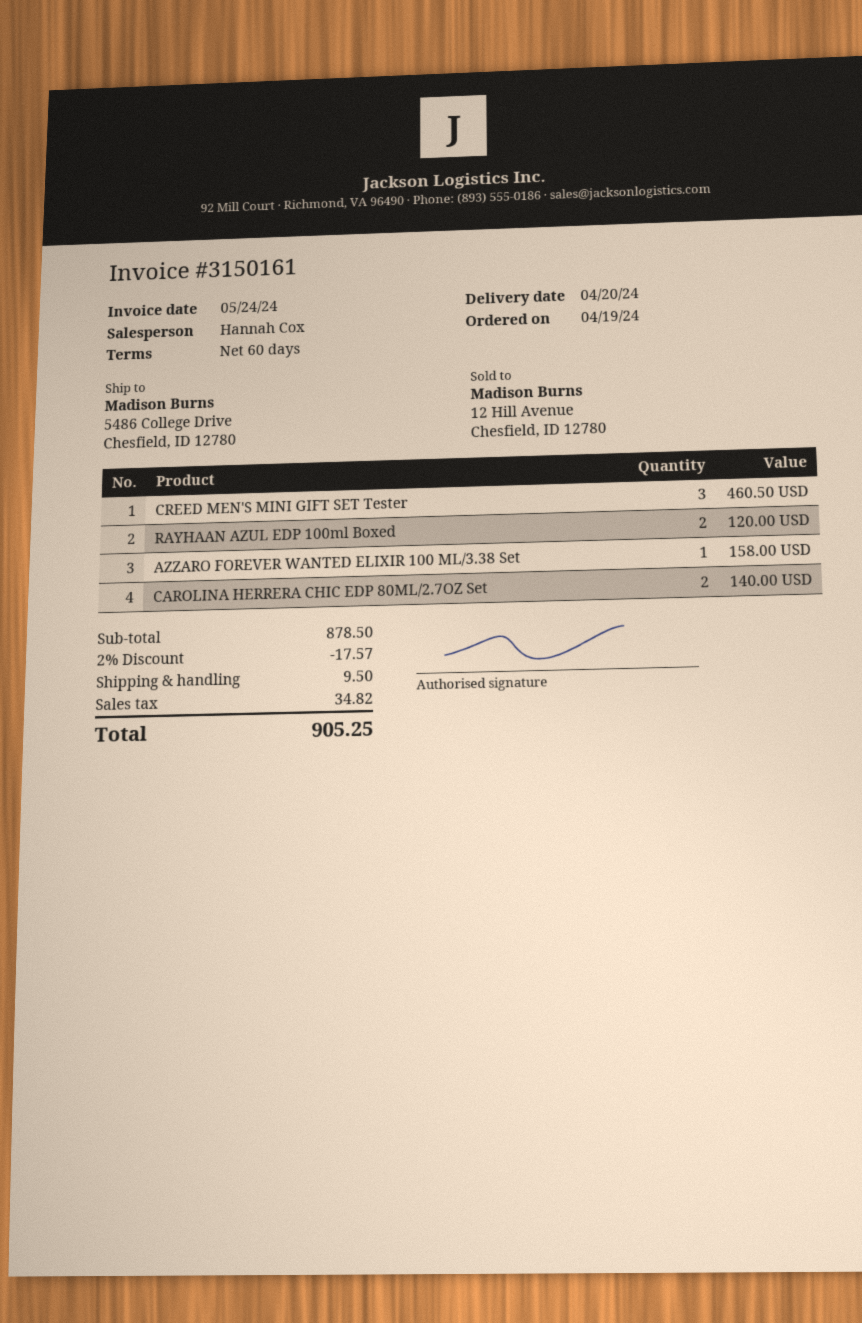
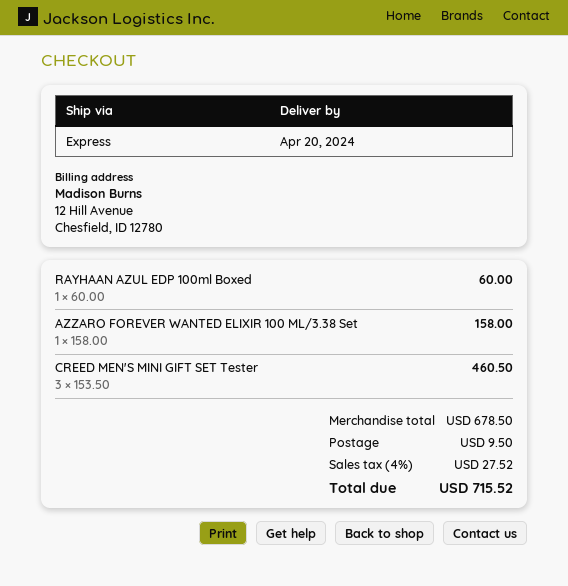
RAYHAAN AZUL EDP 100ml Boxed: 2 for 120.00 -> 1 for 60.00
CAROLINA HERRERA CHIC EDP 80ML/2.7OZ Set: 2 for 140.00 -> none
subtotal: 878.50 -> 678.50
discount: 2% = 17.57 -> none
tax: 34.82 -> 27.52
total: 905.25 -> 715.52

